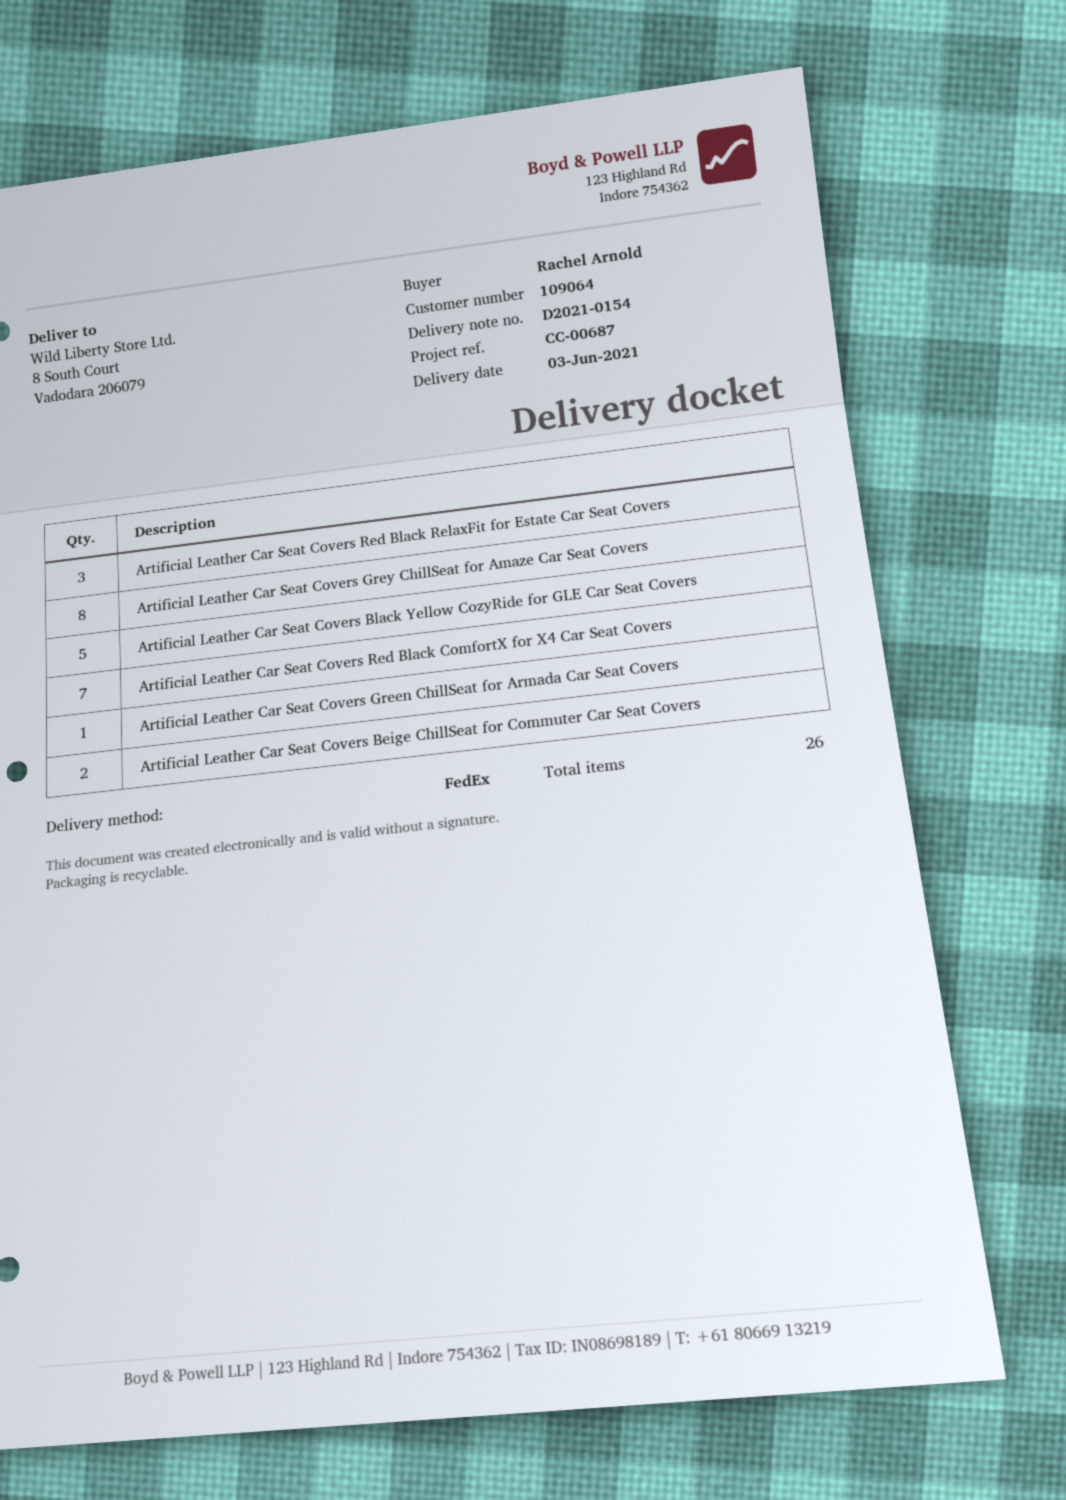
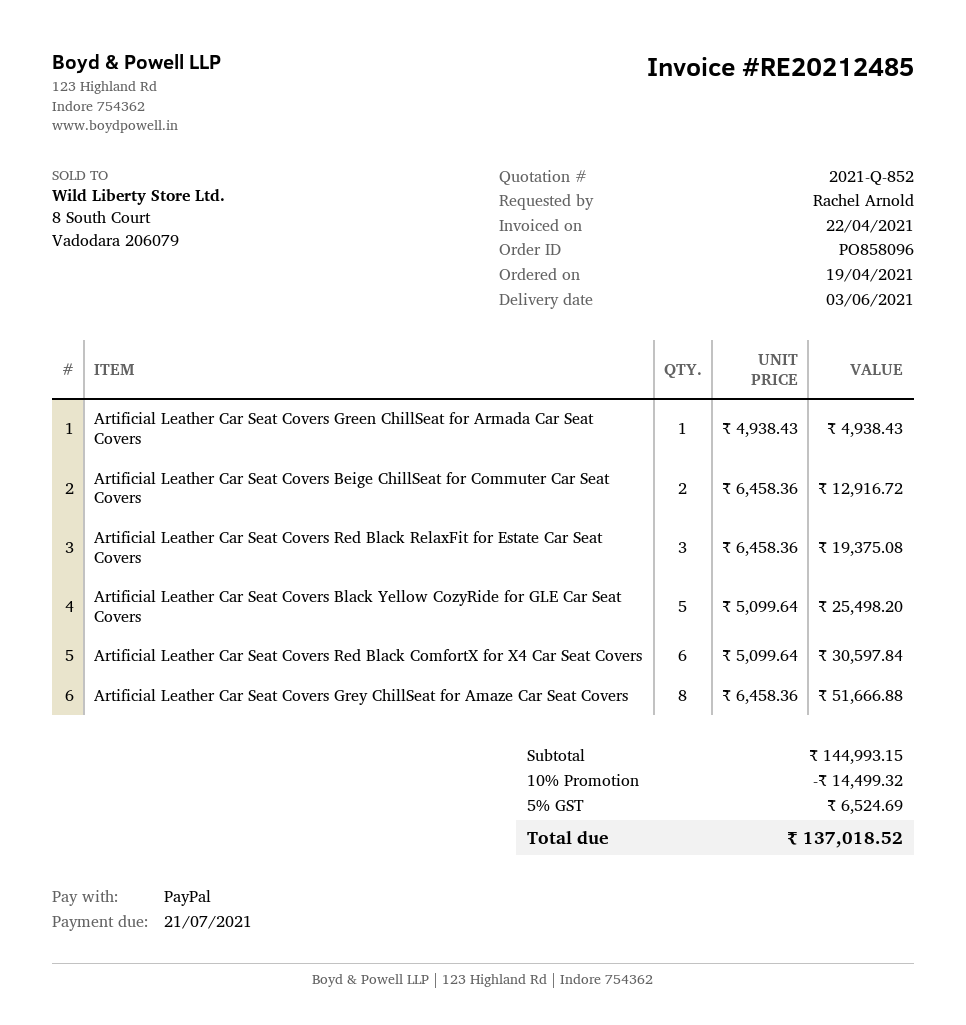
Artificial Leather Car Seat Covers Red Black ComfortX for X4 Car Seat Covers: 7 -> 6

